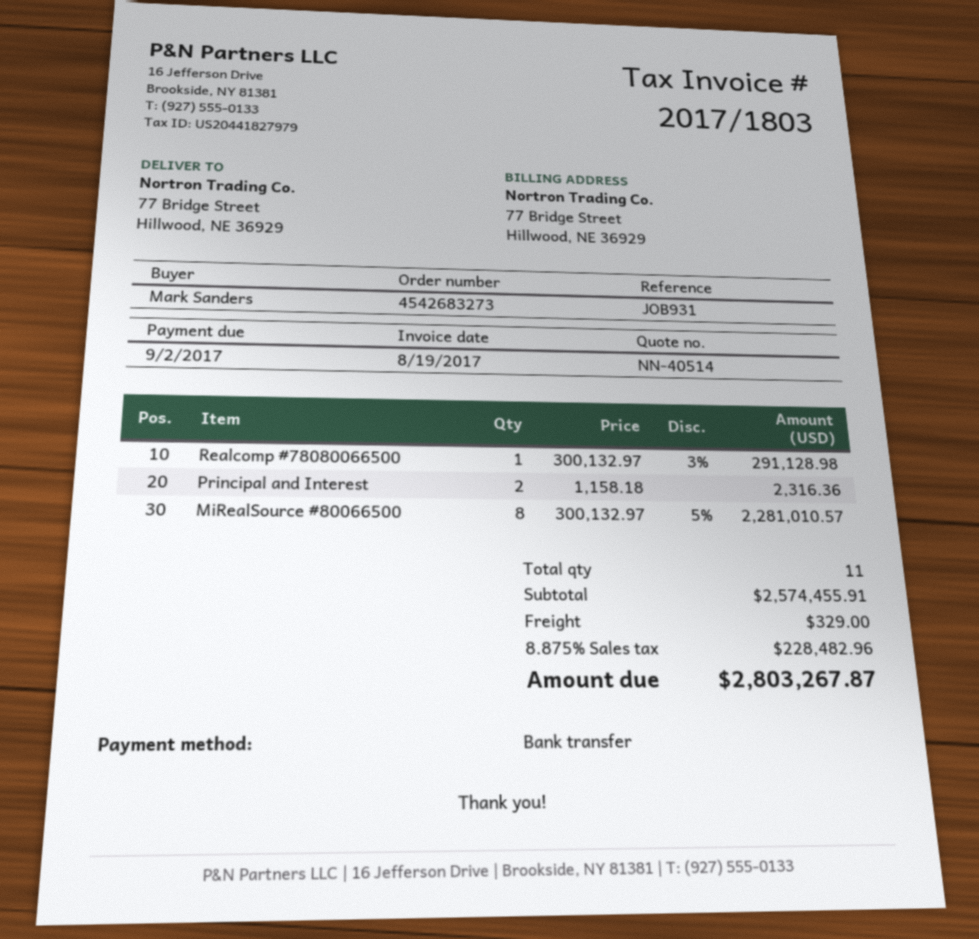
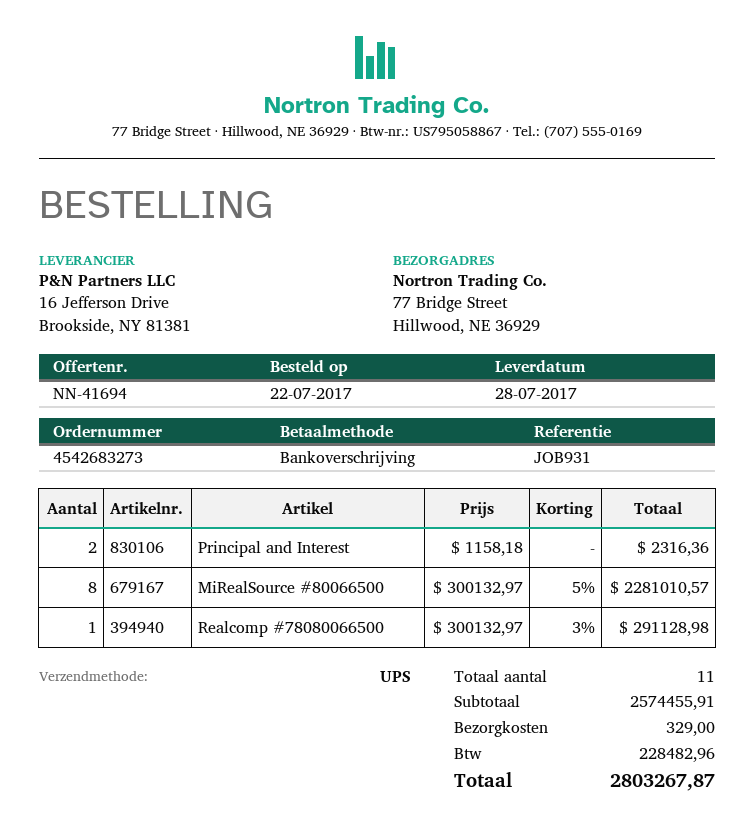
quote number: NN-40514 -> NN-41694

